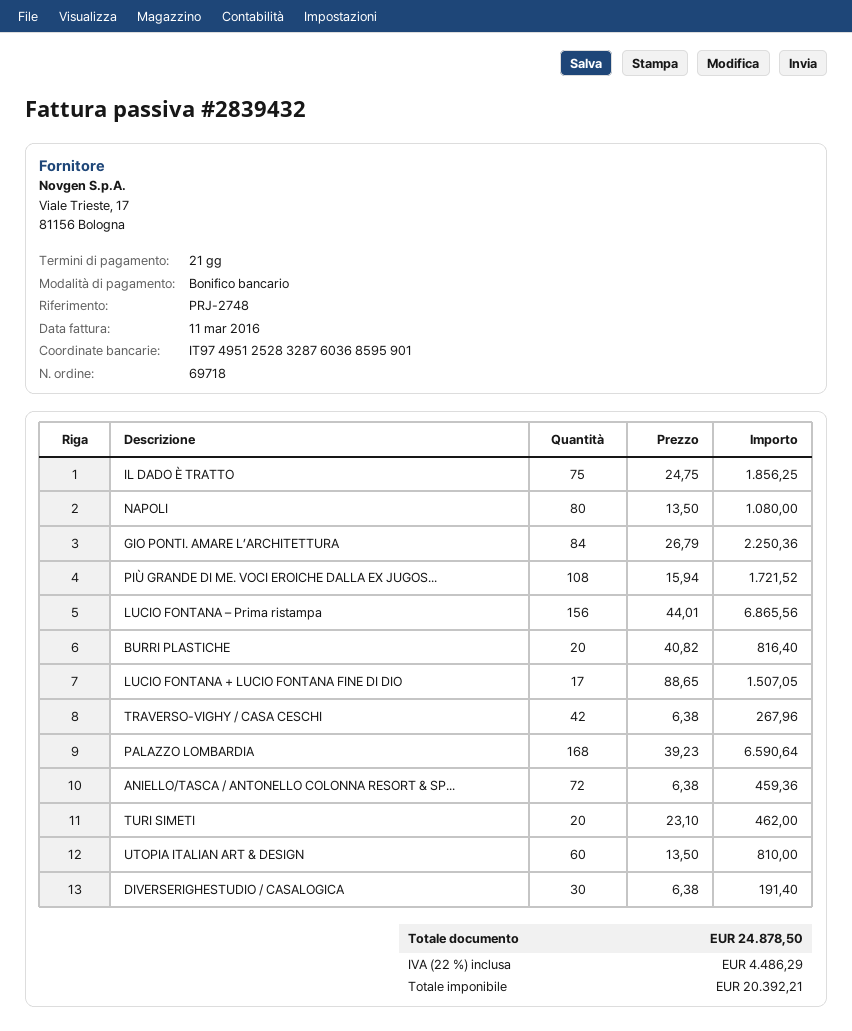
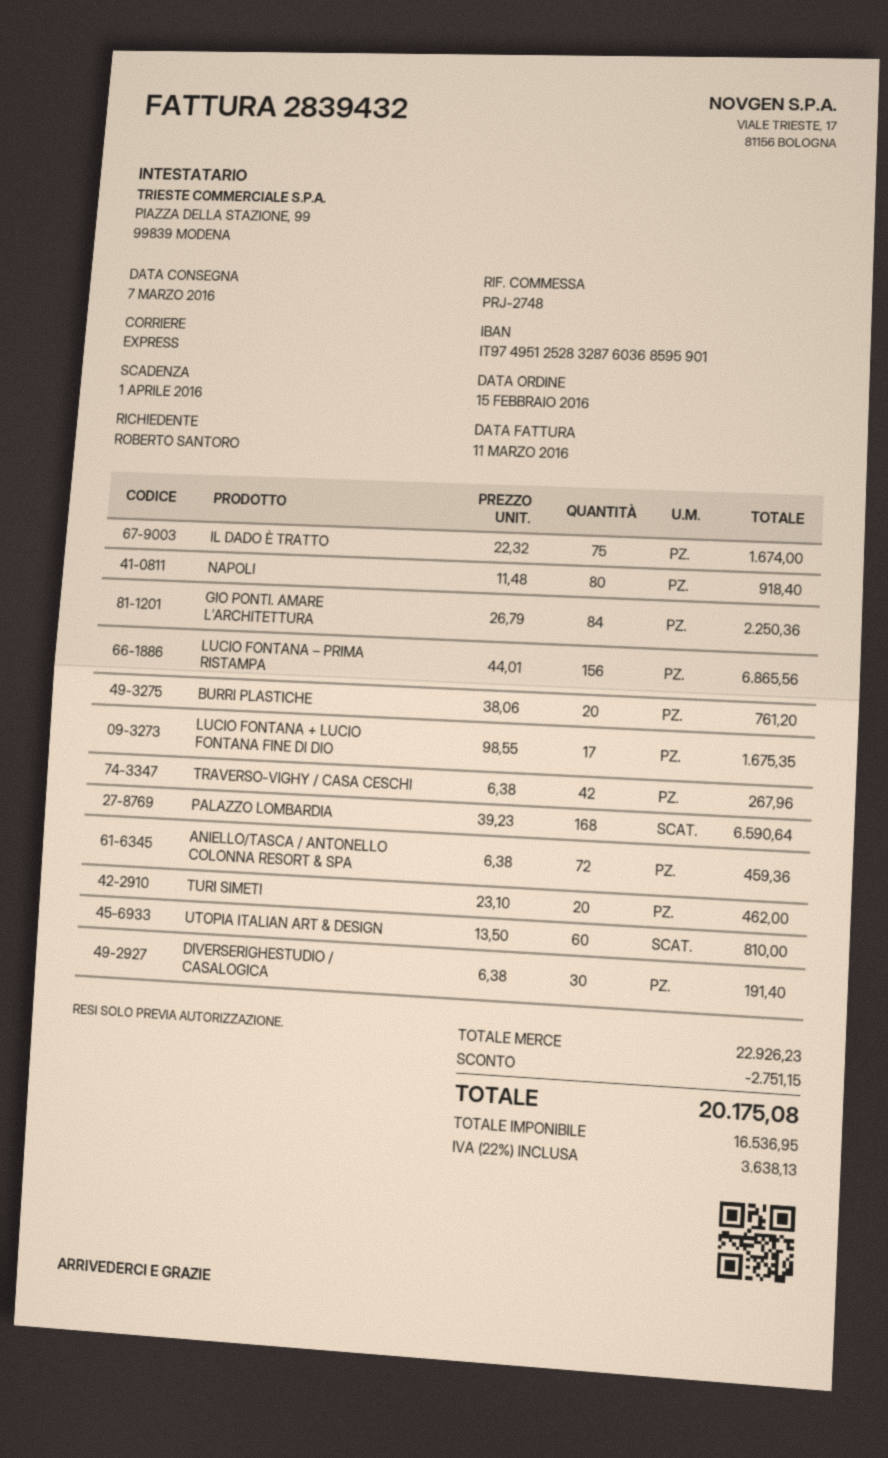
IL DADO È TRATTO: 75 x 24.75 = 1856.25 -> 75 x 22.32 = 1674.00
NAPOLI: 80 x 13.50 = 1080.00 -> 80 x 11.48 = 918.40
PIÙ GRANDE DI ME. VOCI EROICHE DALLA EX JUGOS...: 108 x 15.94 = 1721.52 -> none
BURRI PLASTICHE: 20 x 40.82 = 816.40 -> 20 x 38.06 = 761.20
LUCIO FONTANA + LUCIO FONTANA FINE DI DIO: 17 x 88.65 = 1507.05 -> 17 x 98.55 = 1675.35
discount: none -> 2751.15
net: 20392.21 -> 16536.95
tax: 22% = 4486.29 -> 22% = 3638.13
total: 24878.50 -> 20175.08

